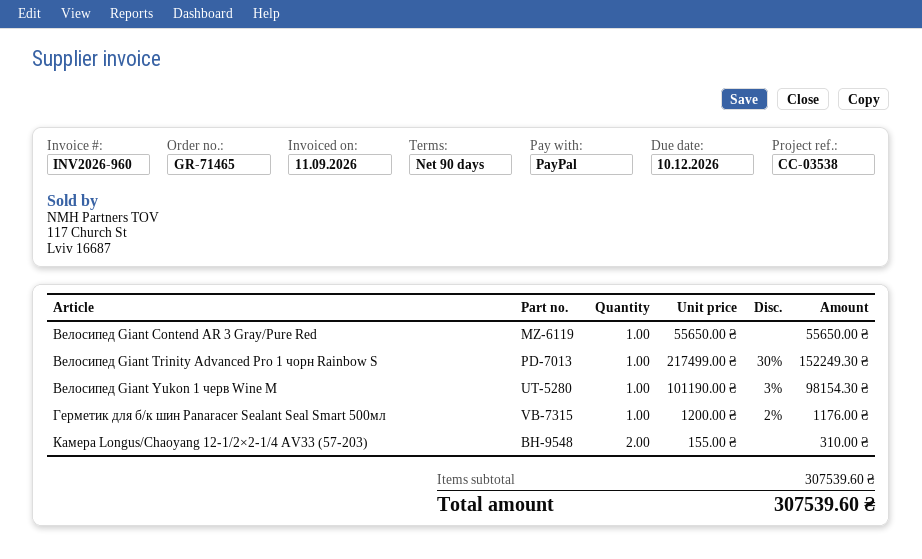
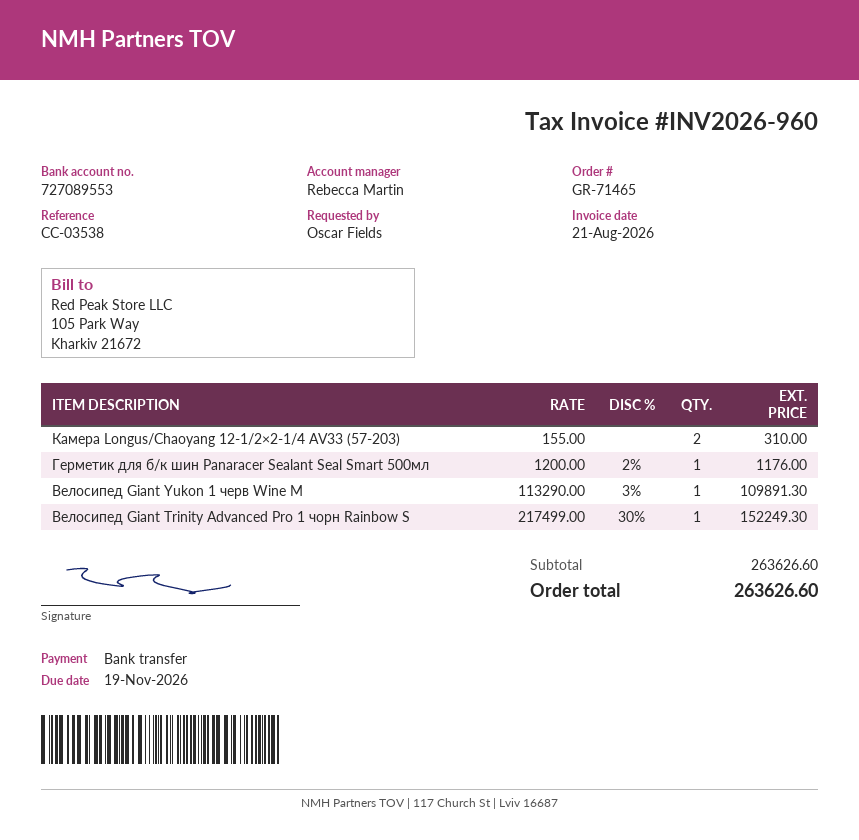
invoice date: 2026-09-11 -> 2026-08-21
due date: 2026-12-10 -> 2026-11-19
payment method: PayPal -> bank transfer
Велосипед Giant Contend AR 3 Gray/Pure Red: 1 x 55650.00 = 55650.00 -> none
Велосипед Giant Yukon 1 черв Wine M: 1 x 101190.00 - 3% = 98154.30 -> 1 x 113290.00 - 3% = 109891.30
subtotal: 307539.60 -> 263626.60
total: 307539.60 -> 263626.60

